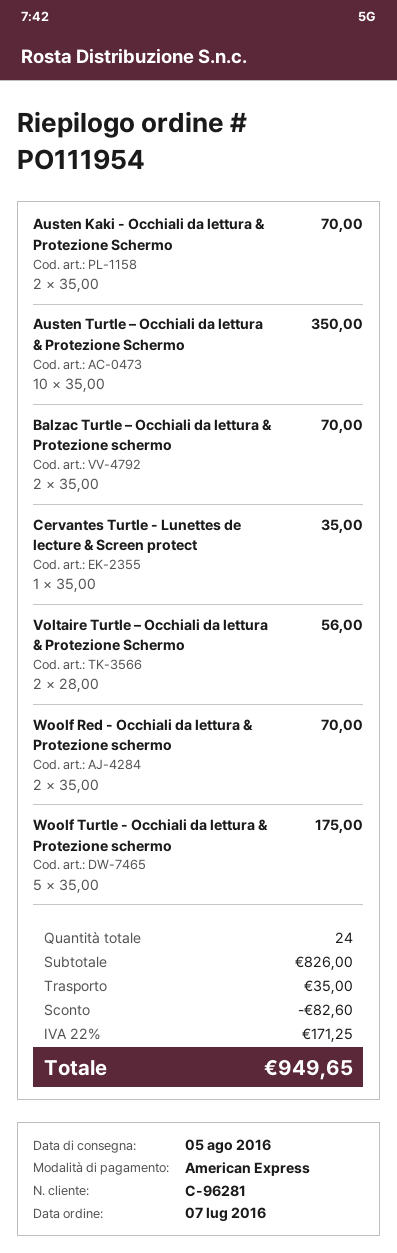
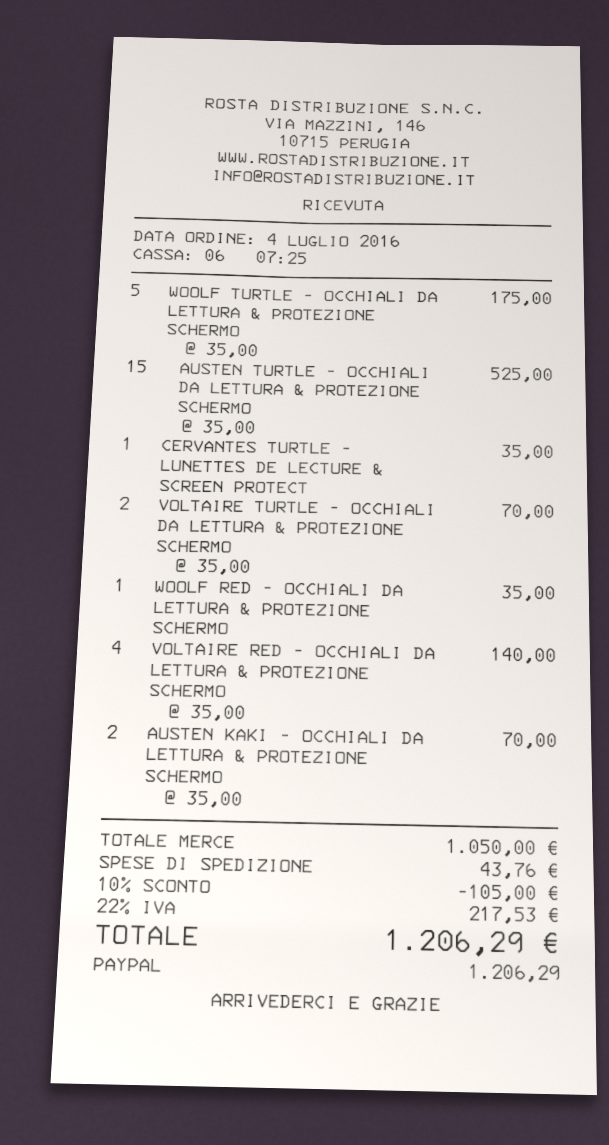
order date: 2016-07-07 -> 2016-07-04
payment method: American Express -> PayPal
Austen Turtle – Occhiali da lettura & Protezione Schermo: 10 x 35.00 = 350.00 -> 15 x 35.00 = 525.00
Balzac Turtle – Occhiali da lettura & Protezione schermo: 2 x 35.00 = 70.00 -> none
Voltaire Turtle – Occhiali da lettura & Protezione Schermo: 2 x 28.00 = 56.00 -> 2 x 35.00 = 70.00
Woolf Red - Occhiali da lettura & Protezione schermo: 2 x 35.00 = 70.00 -> 1 x 35.00 = 35.00
VOLTAIRE RED – OCCHIALI DA LETTURA & PROTEZIONE SCHERMO: none -> 4 x 35.00 = 140.00
subtotal: 826.00 -> 1050.00
discount: 82.60 -> 105.00
shipping: 35.00 -> 43.76
tax: 22% = 171.25 -> 22% = 217.53
total: 949.65 -> 1206.29

